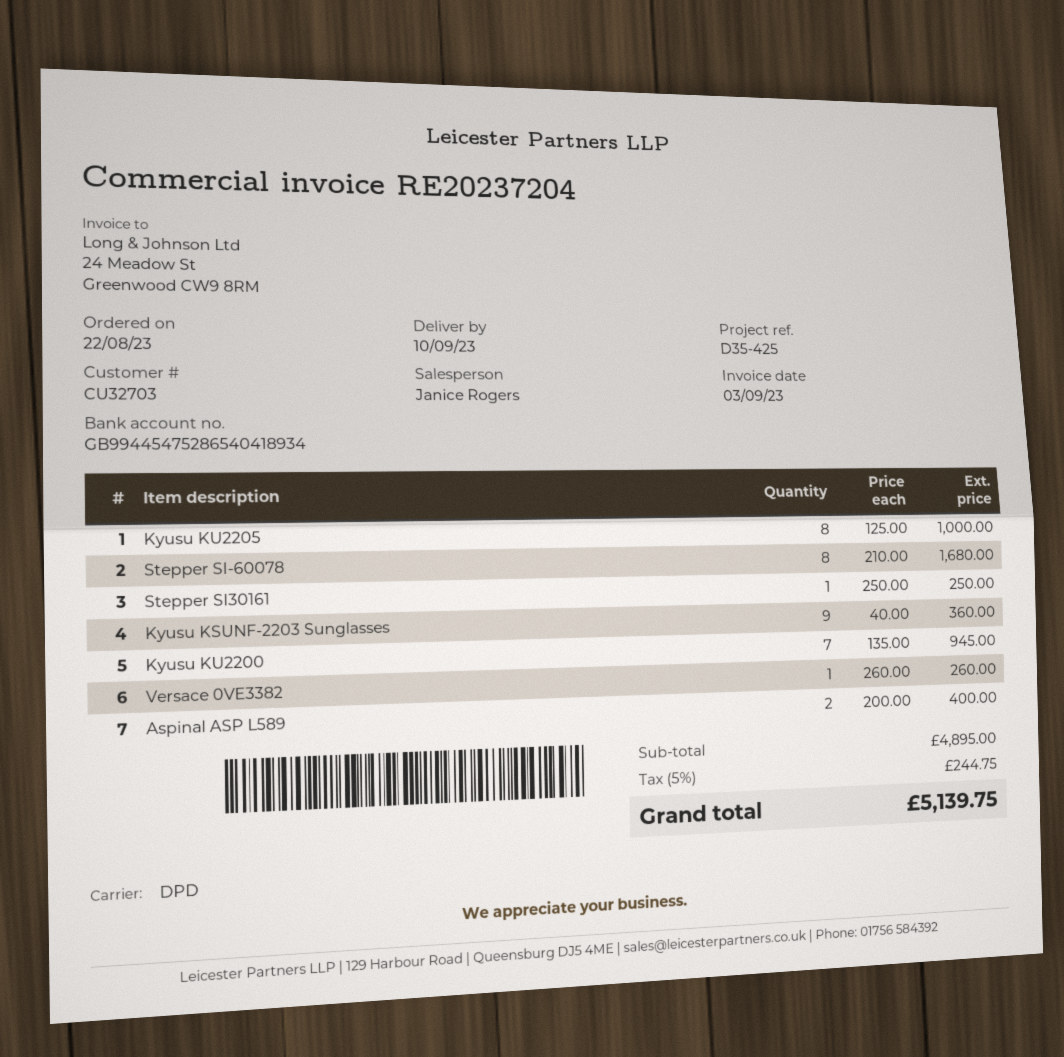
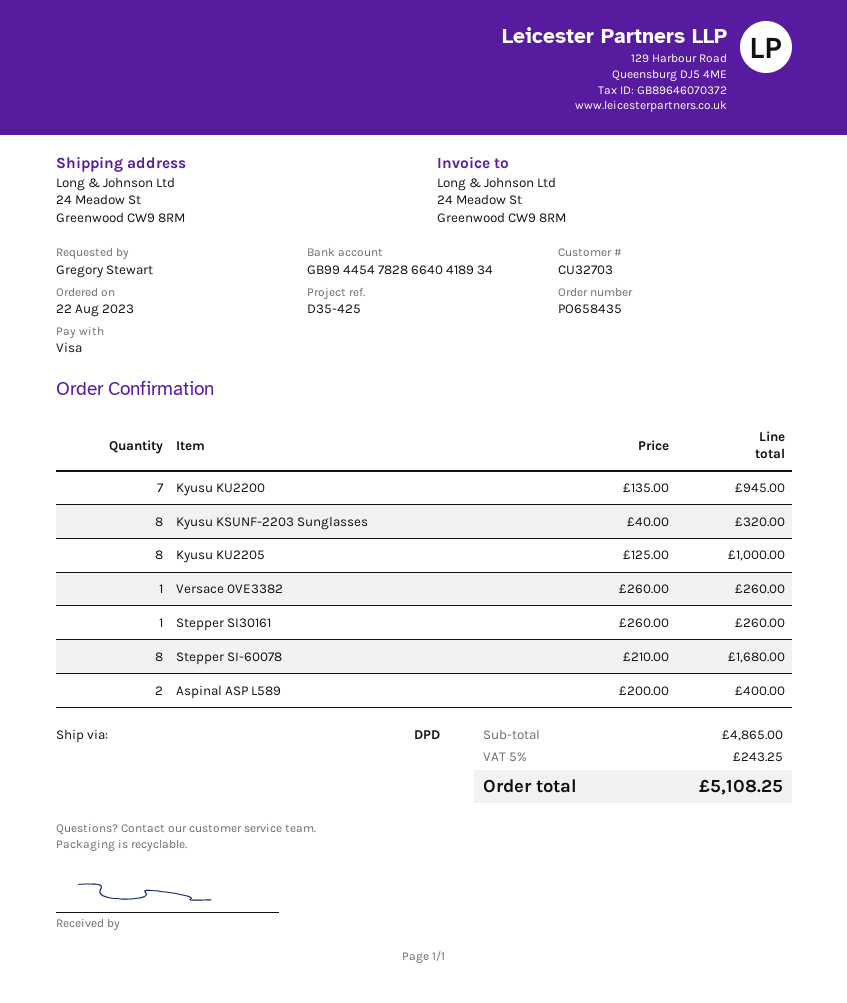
bank account: GB99445475286540418934 -> GB99445478286640418934
Stepper SI30161: 1 x 250.00 = 250.00 -> 1 x 260.00 = 260.00
Kyusu KSUNF-2203 Sunglasses: 9 x 40.00 = 360.00 -> 8 x 40.00 = 320.00
subtotal: 4895.00 -> 4865.00
tax: 5% = 244.75 -> 5% = 243.25
total: 5139.75 -> 5108.25

